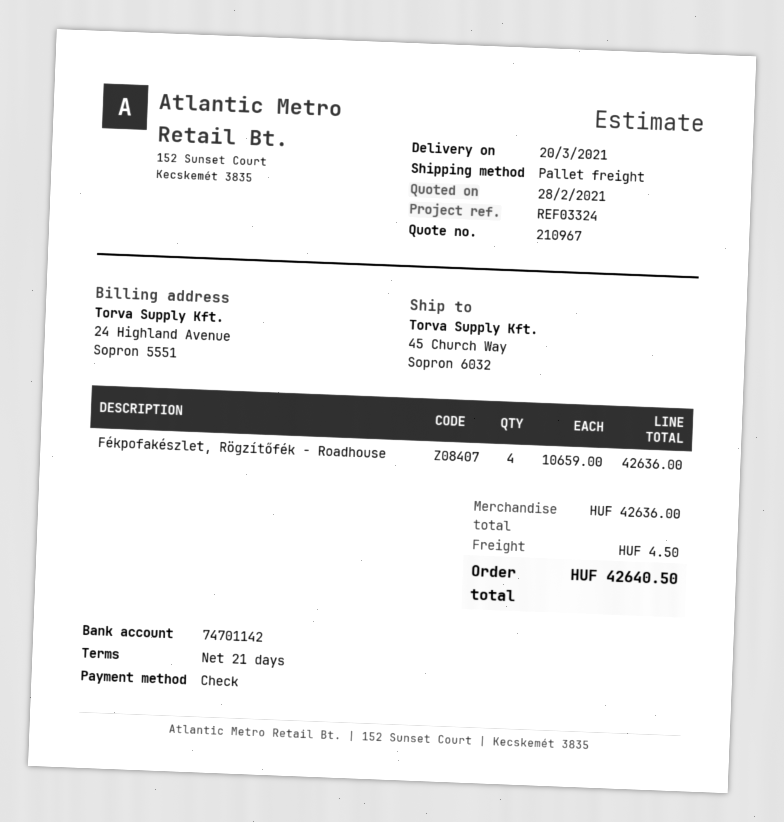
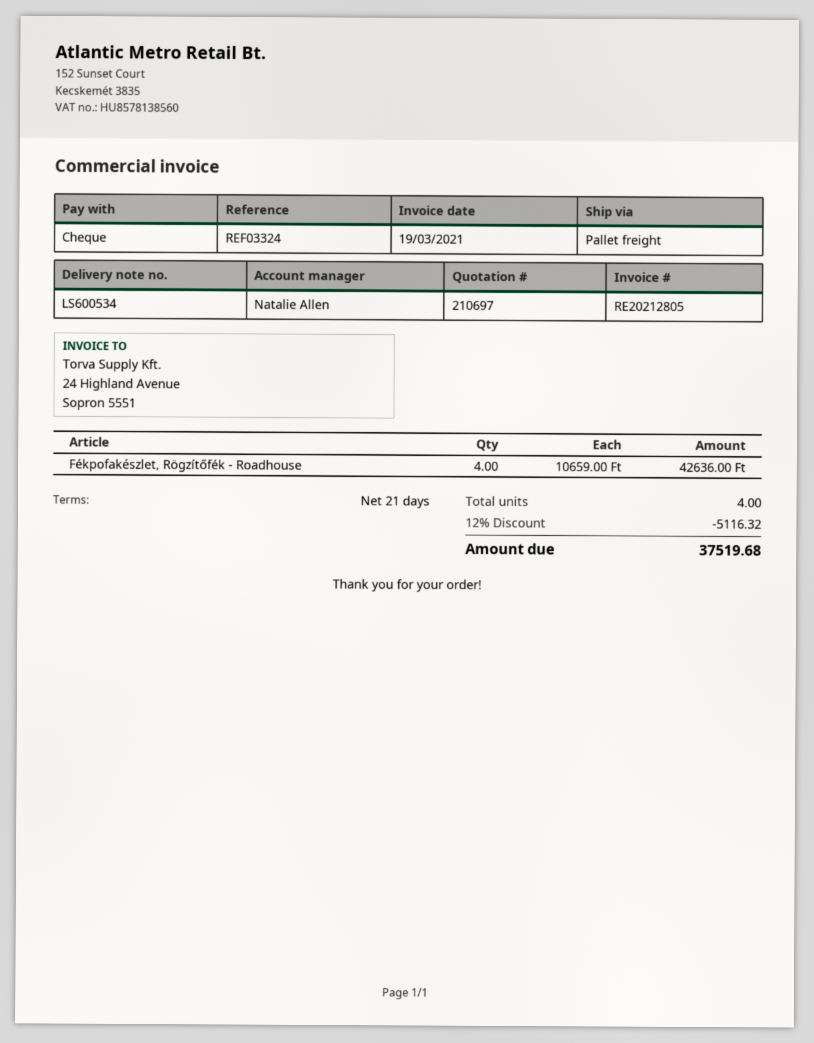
quote number: 210967 -> 210697
discount: none -> 12% = 5116.32
shipping: 4.50 -> none
total: 42640.50 -> 37519.68

